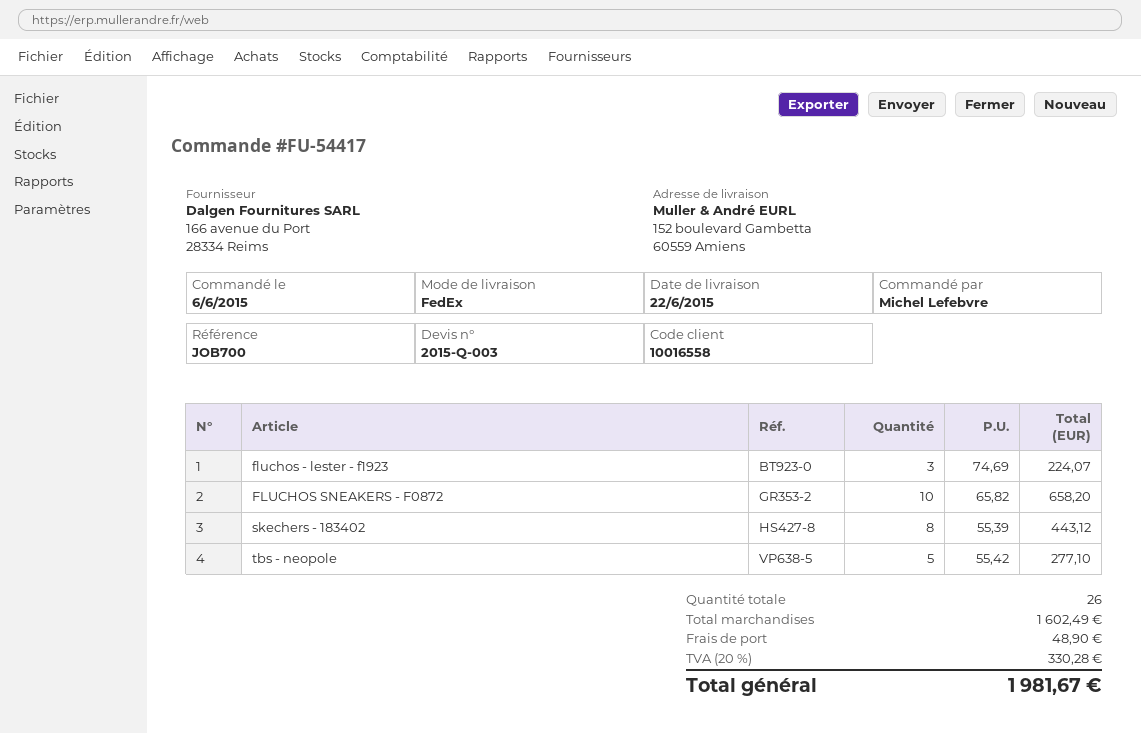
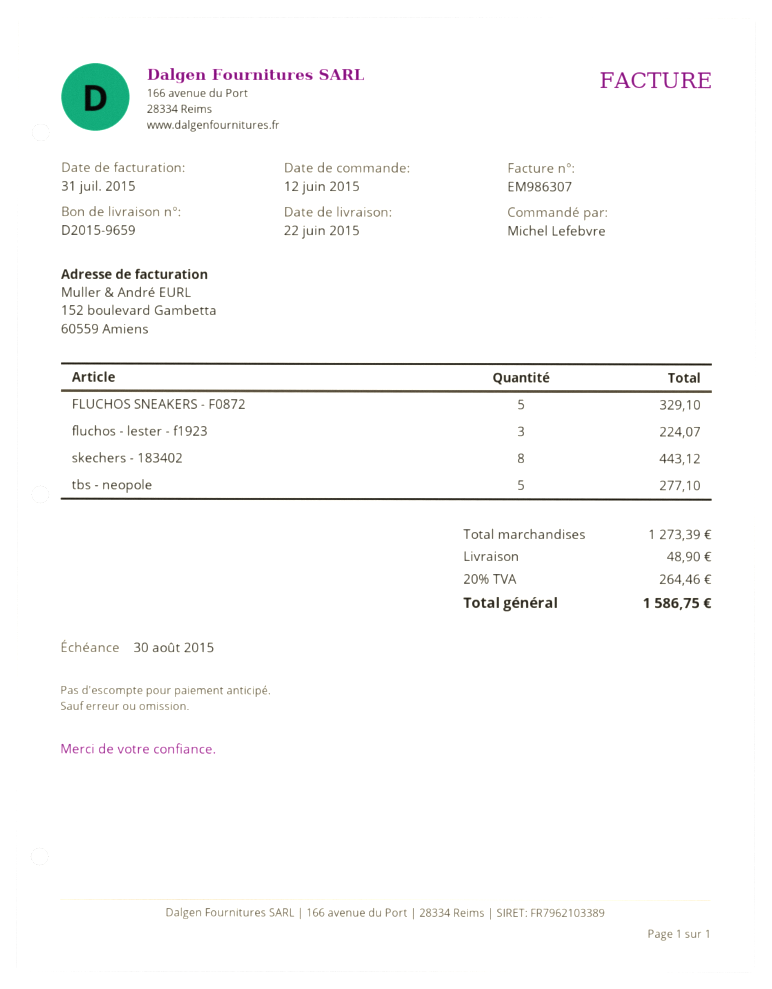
order date: 2015-06-06 -> 2015-06-12
FLUCHOS SNEAKERS - F0872: 10 for 658.20 -> 5 for 329.10
subtotal: 1602.49 -> 1273.39
tax: 20% = 330.28 -> 20% = 264.46
total: 1981.67 -> 1586.75

